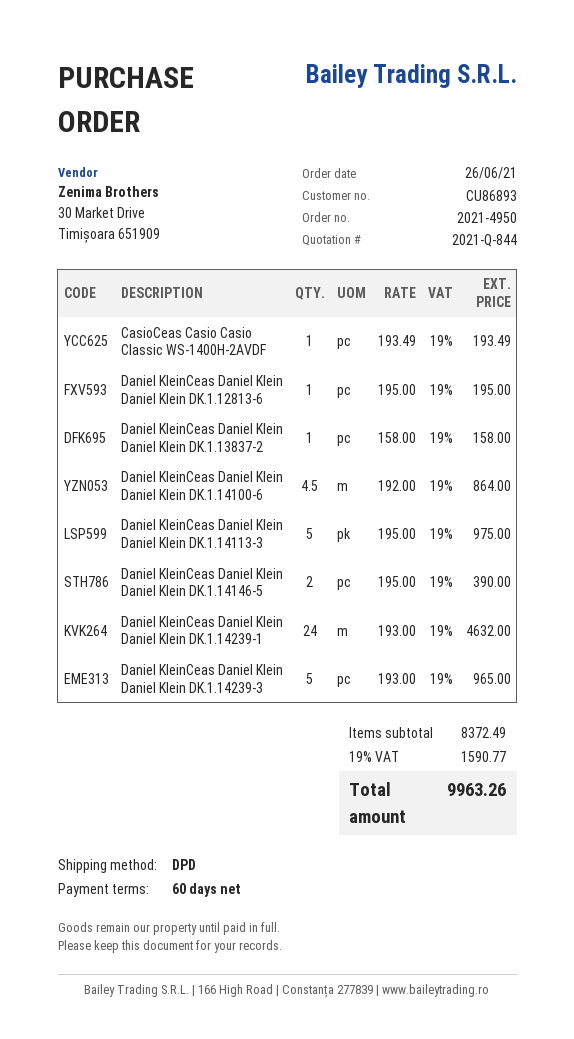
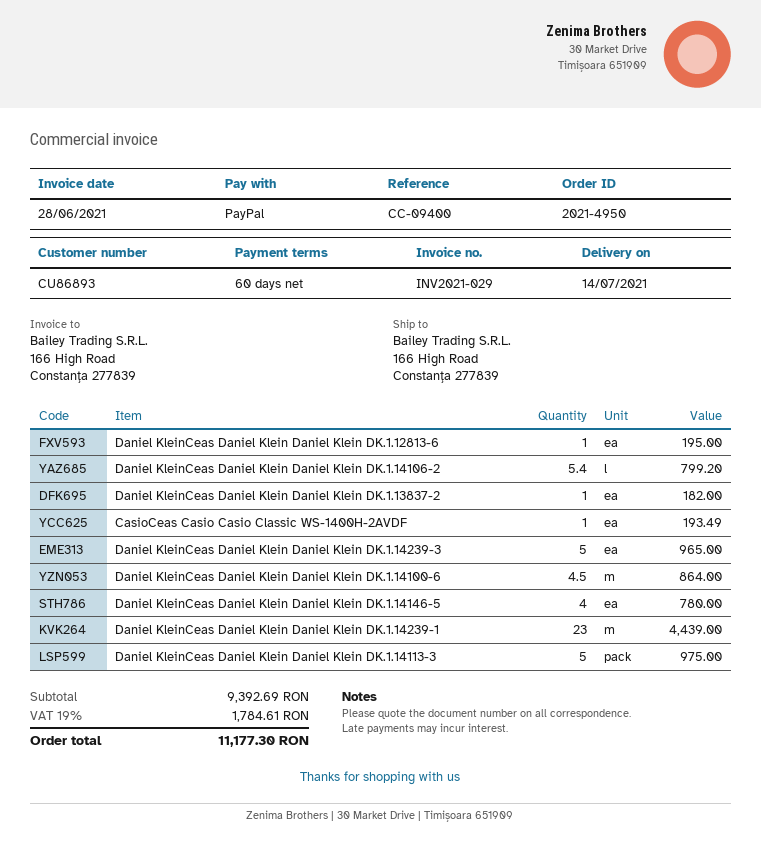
Daniel KleinCeas Daniel Klein Daniel Klein DK.1.13837-2: 1 for 158.00 -> 1 for 182.00
Daniel KleinCeas Daniel Klein Daniel Klein DK.1.14146-5: 2 for 390.00 -> 4 for 780.00
Daniel KleinCeas Daniel Klein Daniel Klein DK.1.14239-1: 24 for 4632.00 -> 23 for 4439.00
Daniel KleinCeas Daniel Klein Daniel Klein DK.1.14106-2: none -> 5.4 for 799.20
subtotal: 8372.49 -> 9392.69
tax: 19% = 1590.77 -> 19% = 1784.61
total: 9963.26 -> 11177.30

